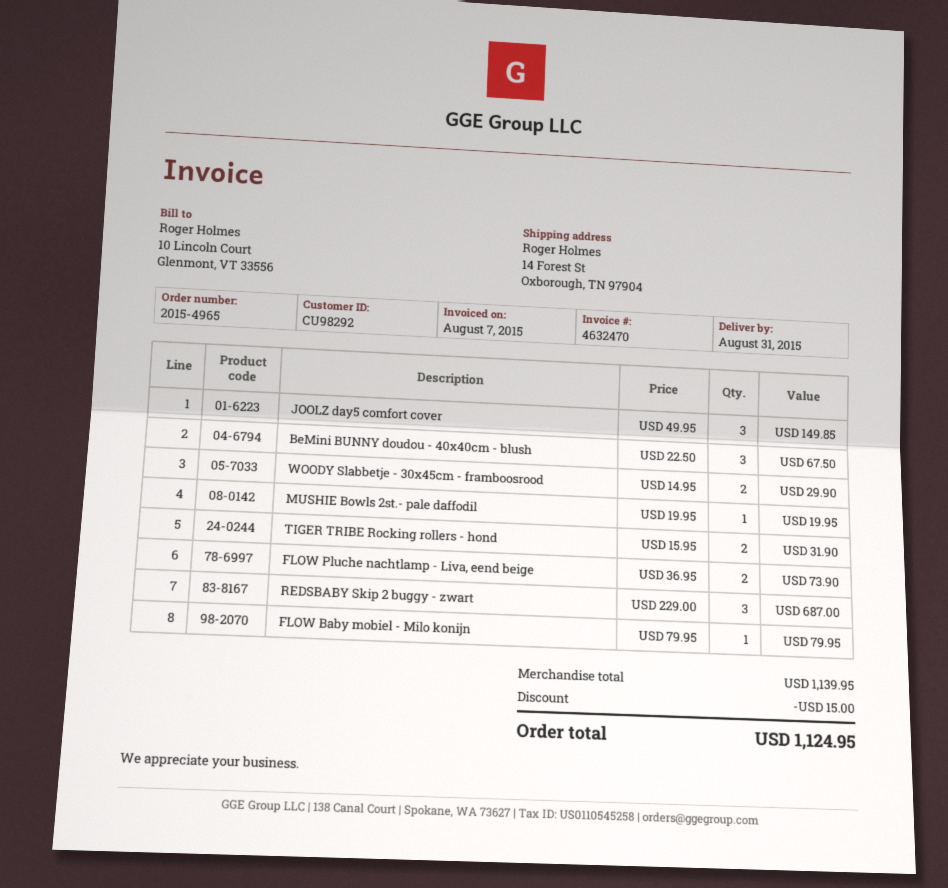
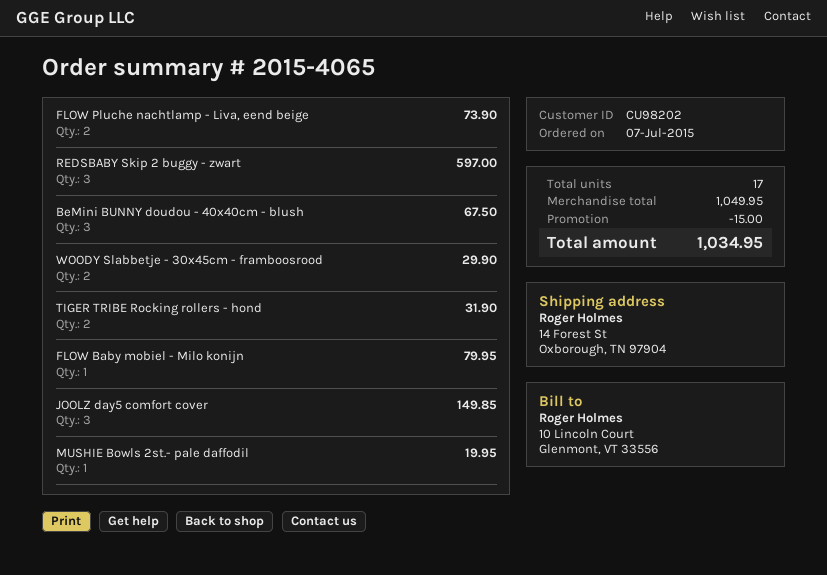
order number: 2015-4965 -> 2015-4065
customer number: CU98292 -> CU98202
REDSBABY Skip 2 buggy - zwart: 3 for 687.00 -> 3 for 597.00
subtotal: 1139.95 -> 1049.95
total: 1124.95 -> 1034.95

